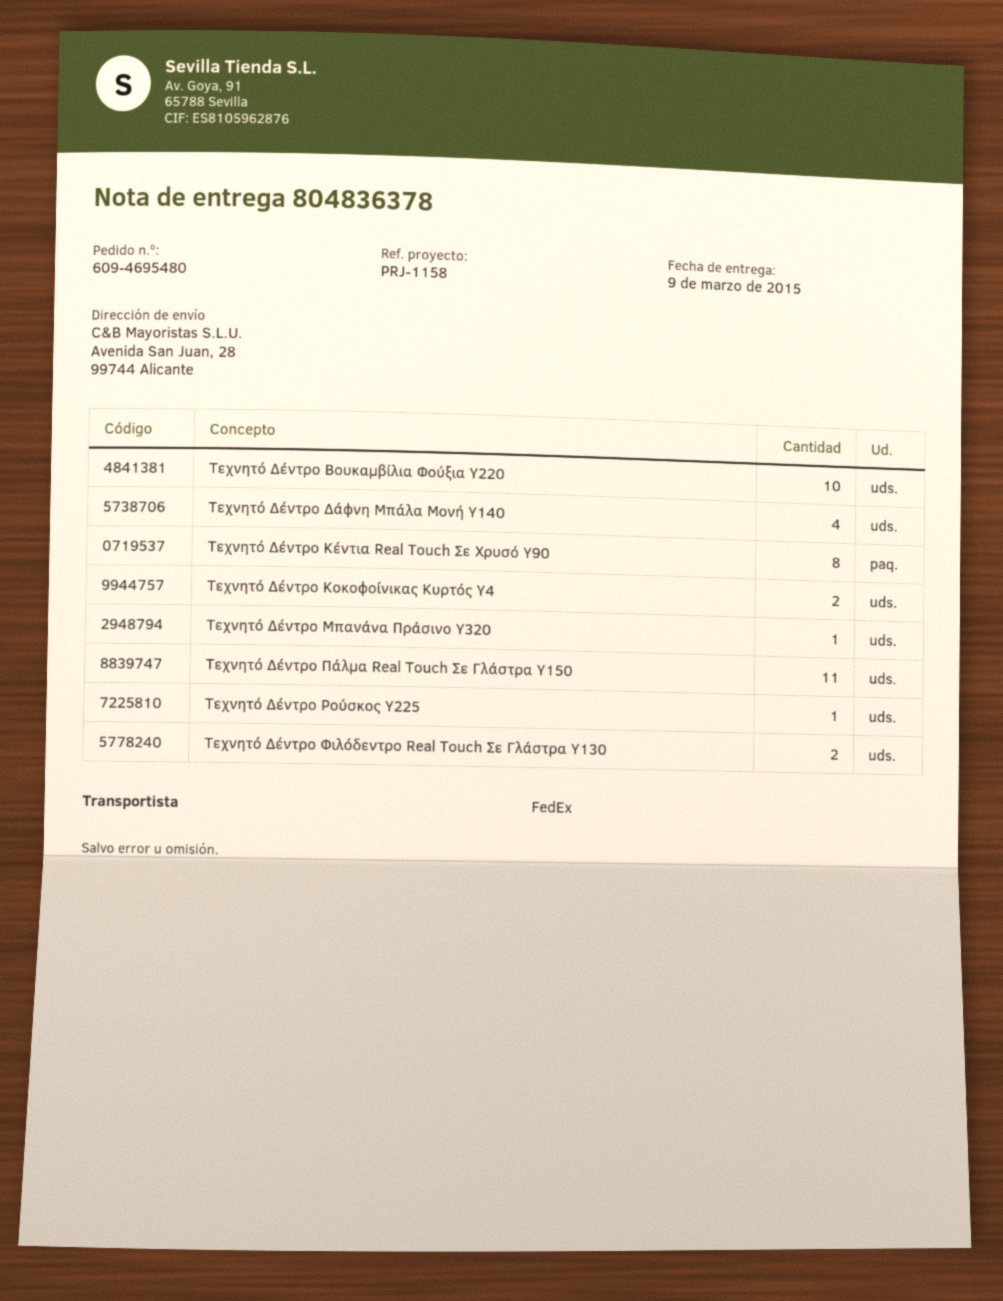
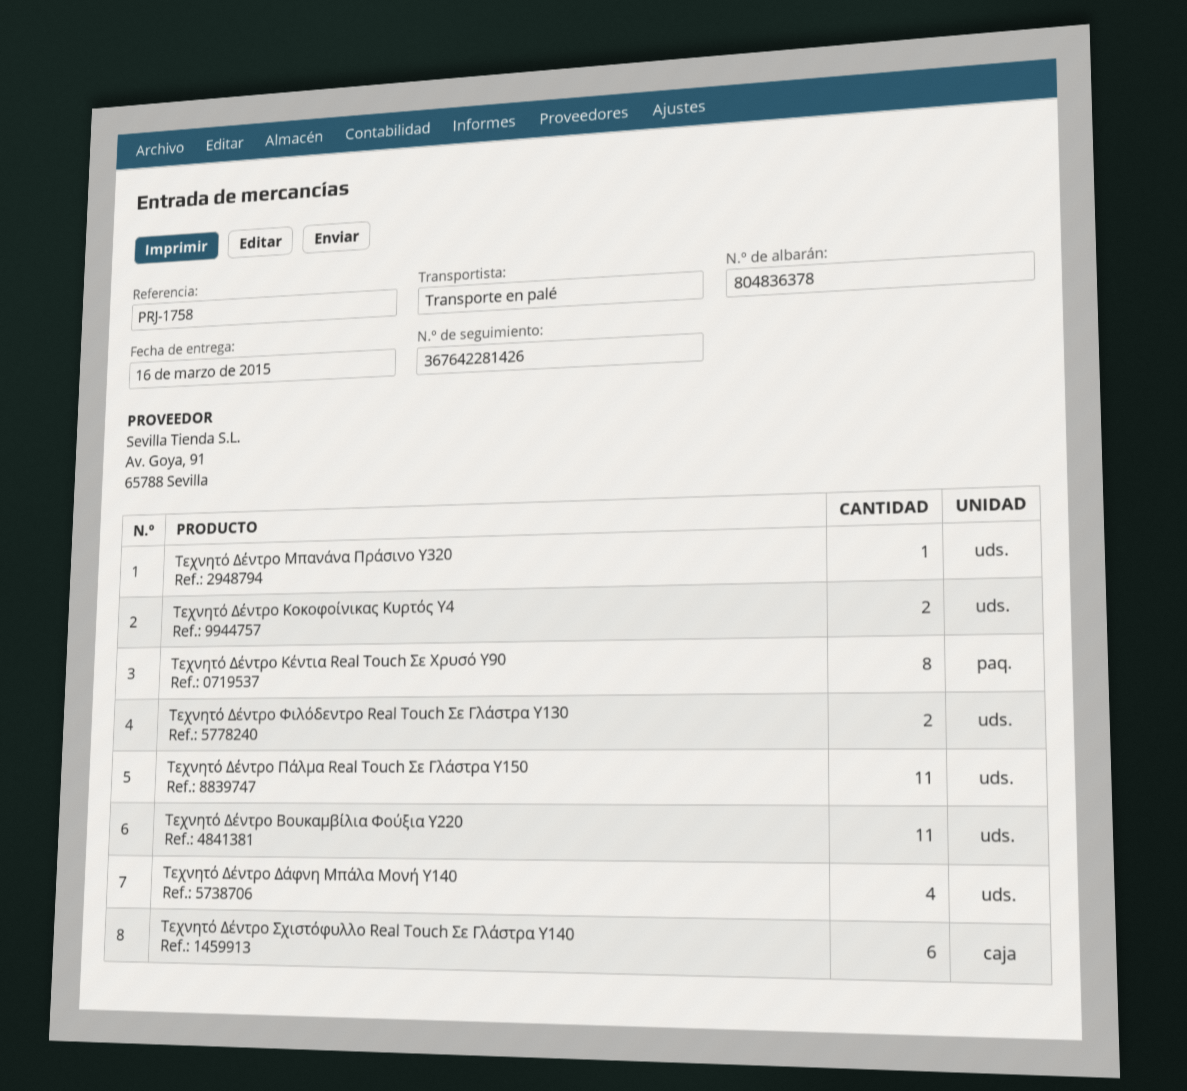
delivery date: 2015-03-09 -> 2015-03-16
reference: PRJ-1158 -> PRJ-1758
shipping method: FedEx -> pallet freight
Τεχνητό Δέντρο Βουκαμβίλια Φούξια Υ220: 10 -> 11
Τεχνητό Δέντρο Ρούσκος Υ225: 1 -> none
Τεχνητό Δέντρο Σχιστόφυλλο Real Touch Σε Γλάστρα Υ140: none -> 6

